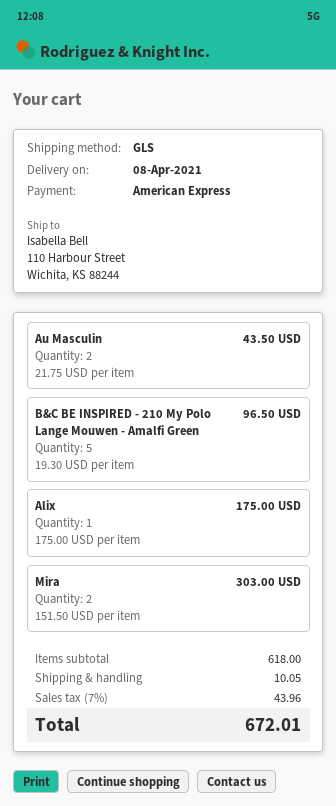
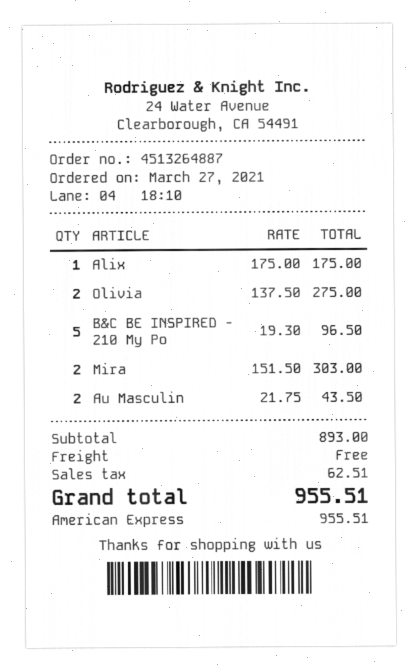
Olivia: none -> 2 x 137.50 = 275.00
subtotal: 618.00 -> 893.00
shipping: 10.05 -> 0.00
tax: 43.96 -> 62.51
total: 672.01 -> 955.51

